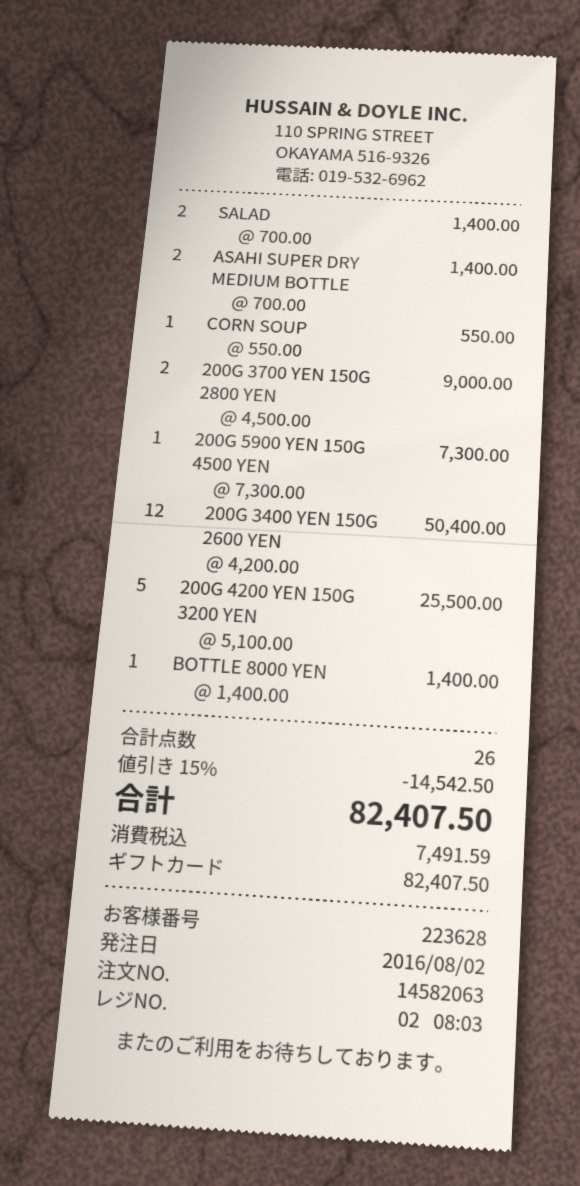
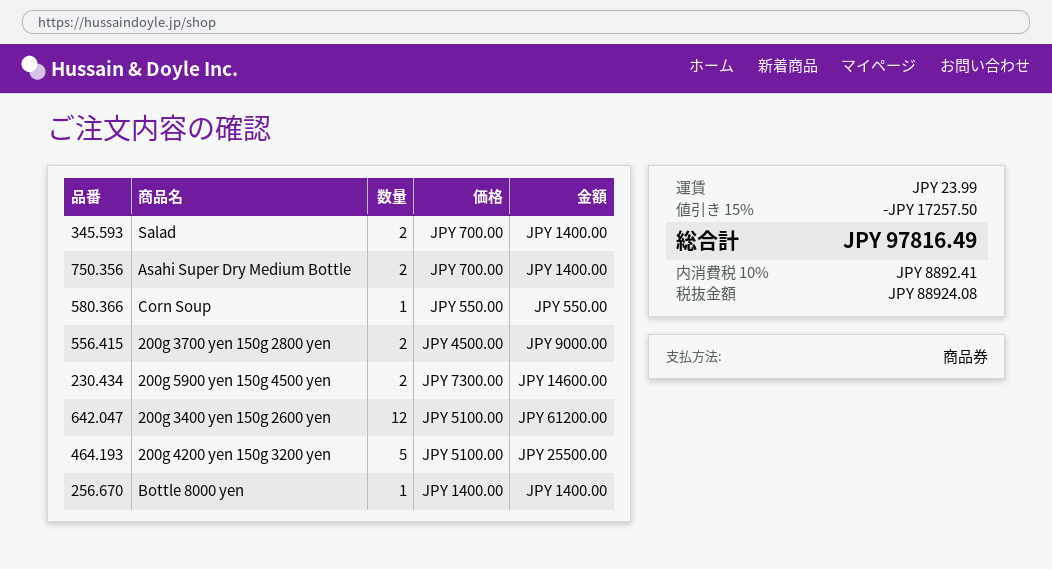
200G 5900 YEN 150G 4500 YEN: 1 x 7300.00 = 7300.00 -> 2 x 7300.00 = 14600.00
200G 3400 YEN 150G 2600 YEN: 12 x 4200.00 = 50400.00 -> 12 x 5100.00 = 61200.00
discount: 15% = 14542.50 -> 15% = 17257.50
shipping: none -> 23.99
tax: 7491.59 -> 8892.41
total: 82407.50 -> 97816.49

